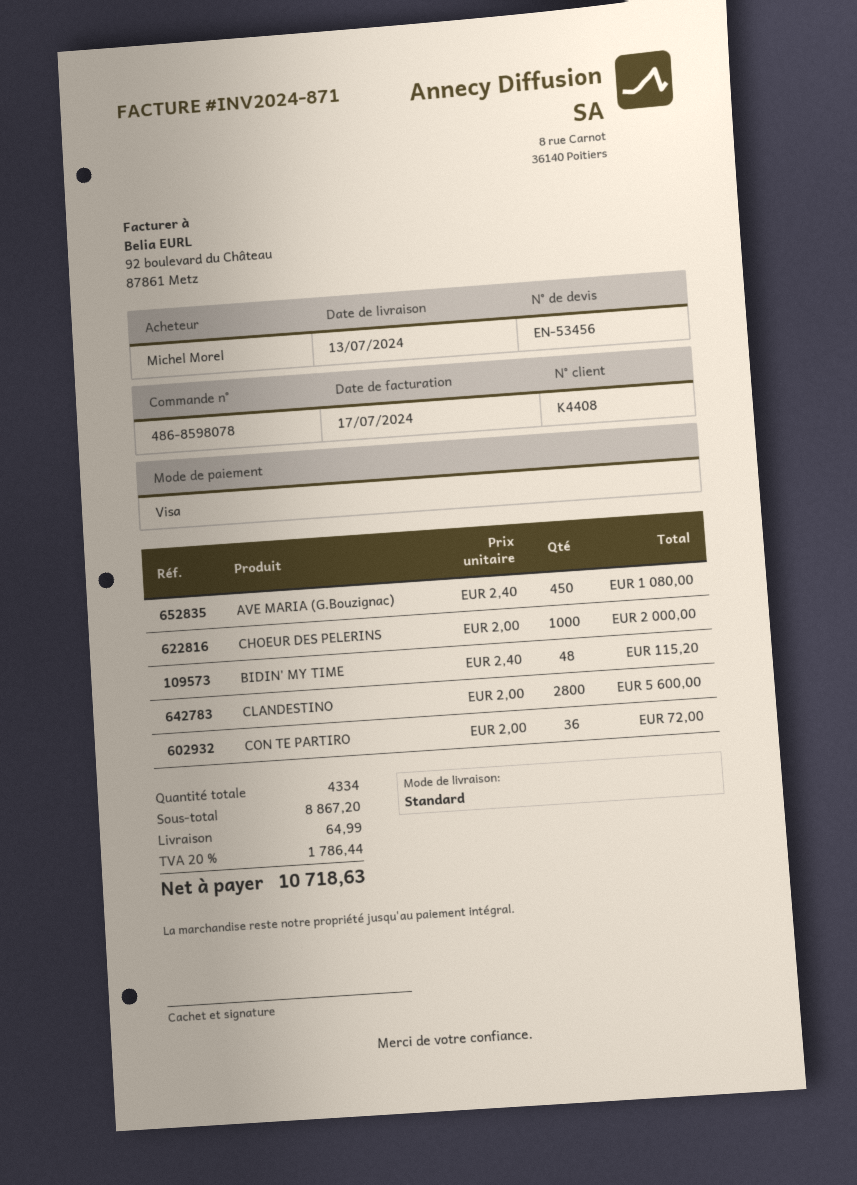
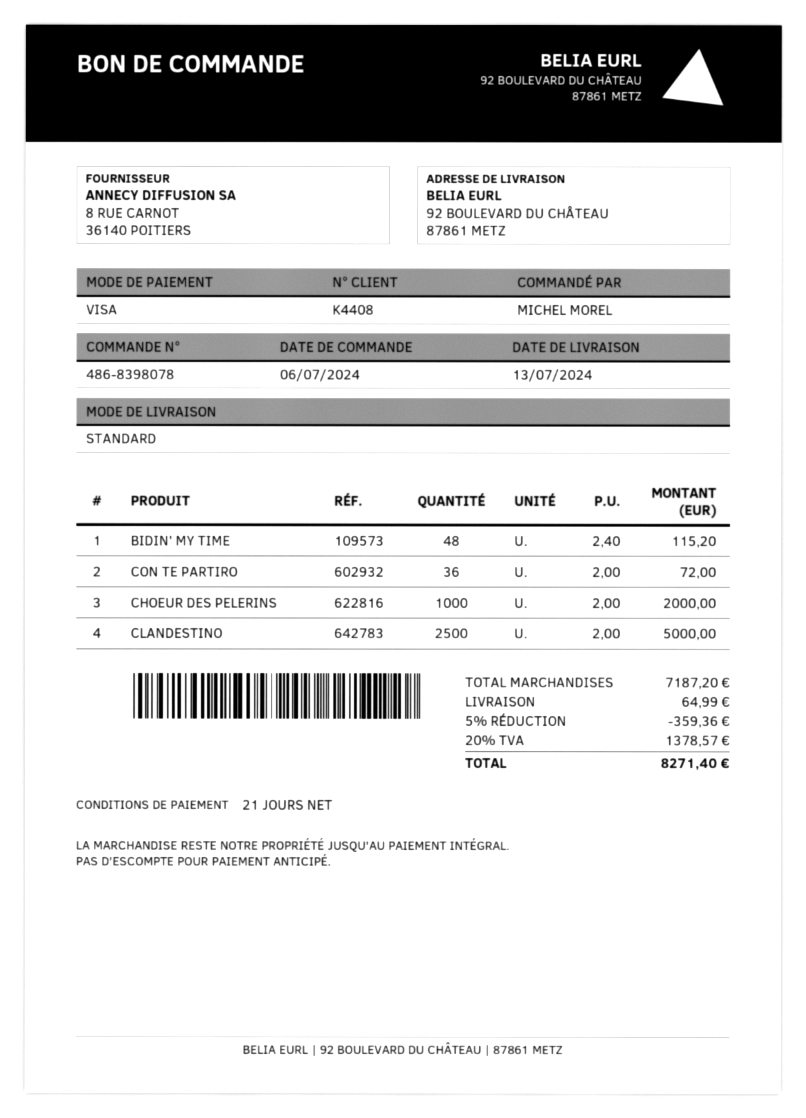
order number: 486-8598078 -> 486-8398078
AVE MARIA (G.Bouzignac): 450 x 2.40 = 1080.00 -> none
CLANDESTINO: 2800 x 2.00 = 5600.00 -> 2500 x 2.00 = 5000.00
subtotal: 8867.20 -> 7187.20
discount: none -> 5% = 359.36
tax: 20% = 1786.44 -> 20% = 1378.57
total: 10718.63 -> 8271.40

